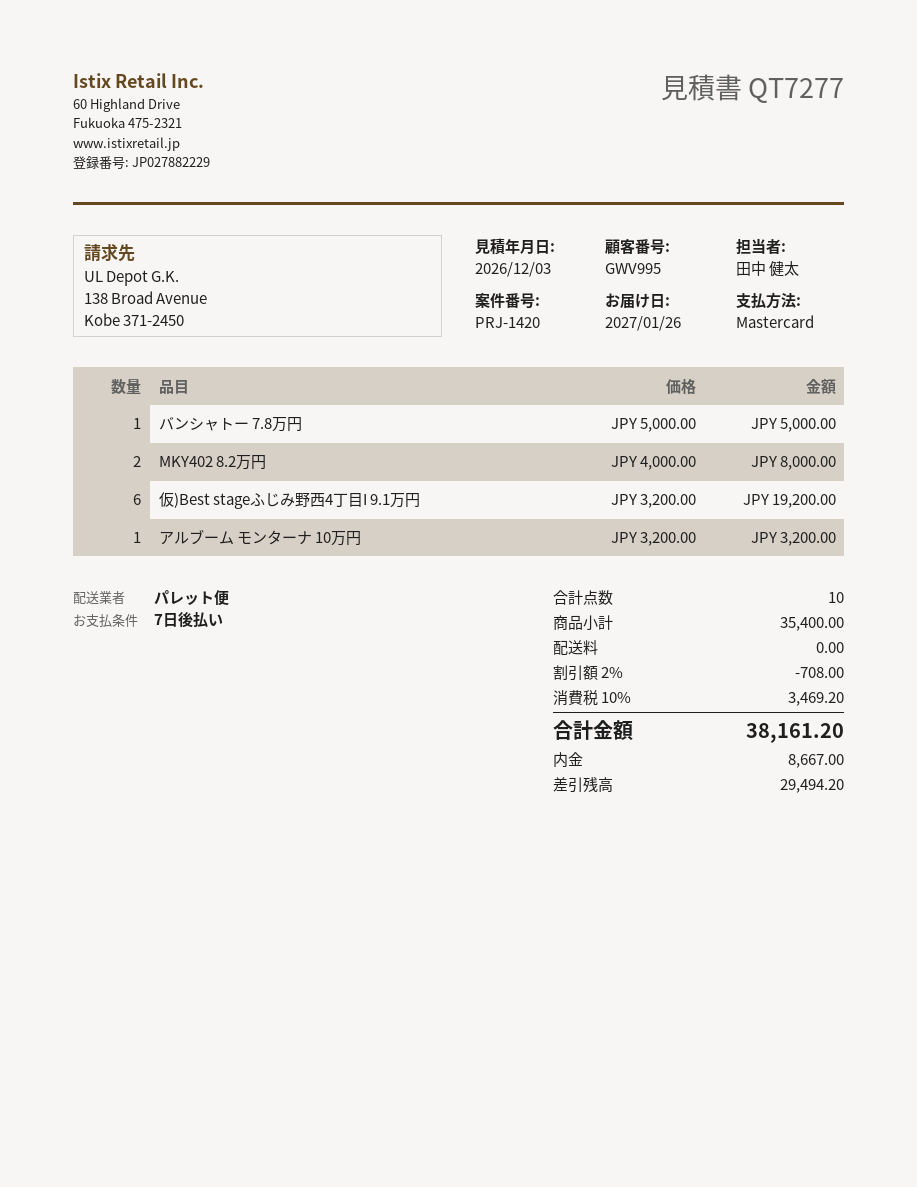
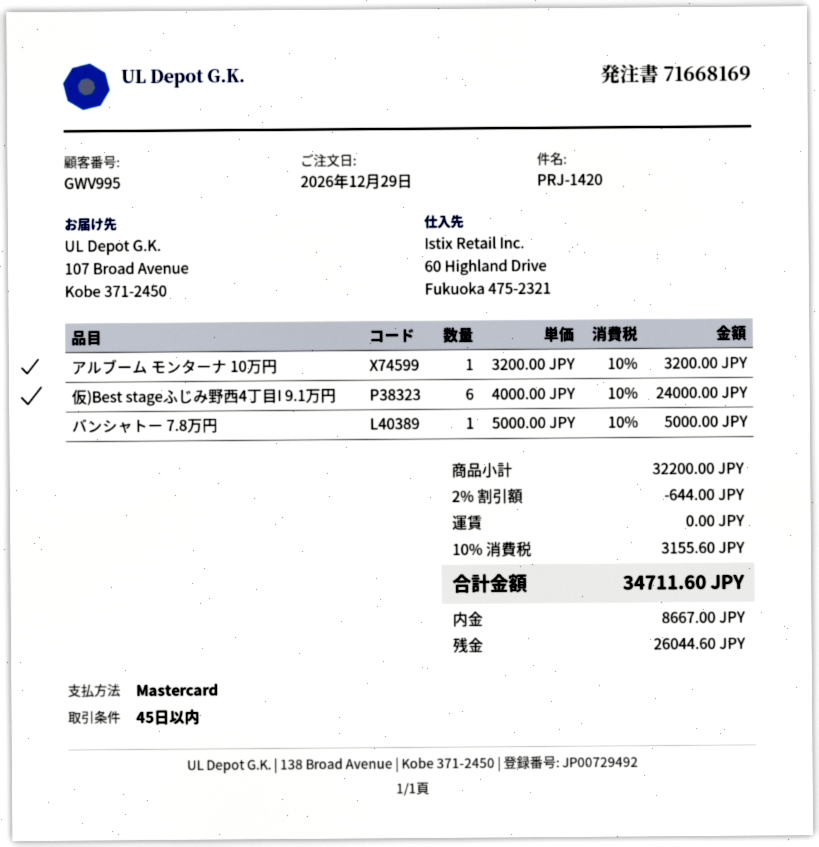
payment terms: 7 days -> 45 days
MKY402 8.2万円: 2 x 4000.00 = 8000.00 -> none
仮)Best stageふじみ野西4丁目I 9.1万円: 6 x 3200.00 = 19200.00 -> 6 x 4000.00 = 24000.00
subtotal: 35400.00 -> 32200.00
discount: 2% = 708.00 -> 2% = 644.00
tax: 10% = 3469.20 -> 10% = 3155.60
total: 38161.20 -> 34711.60
balance: 29494.20 -> 26044.60

